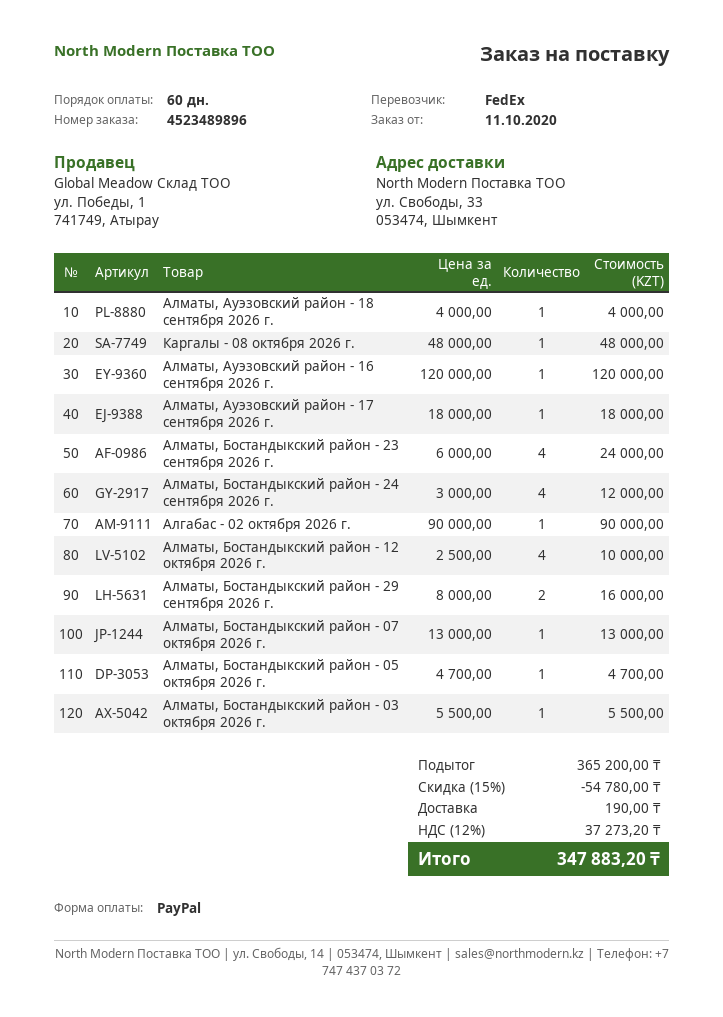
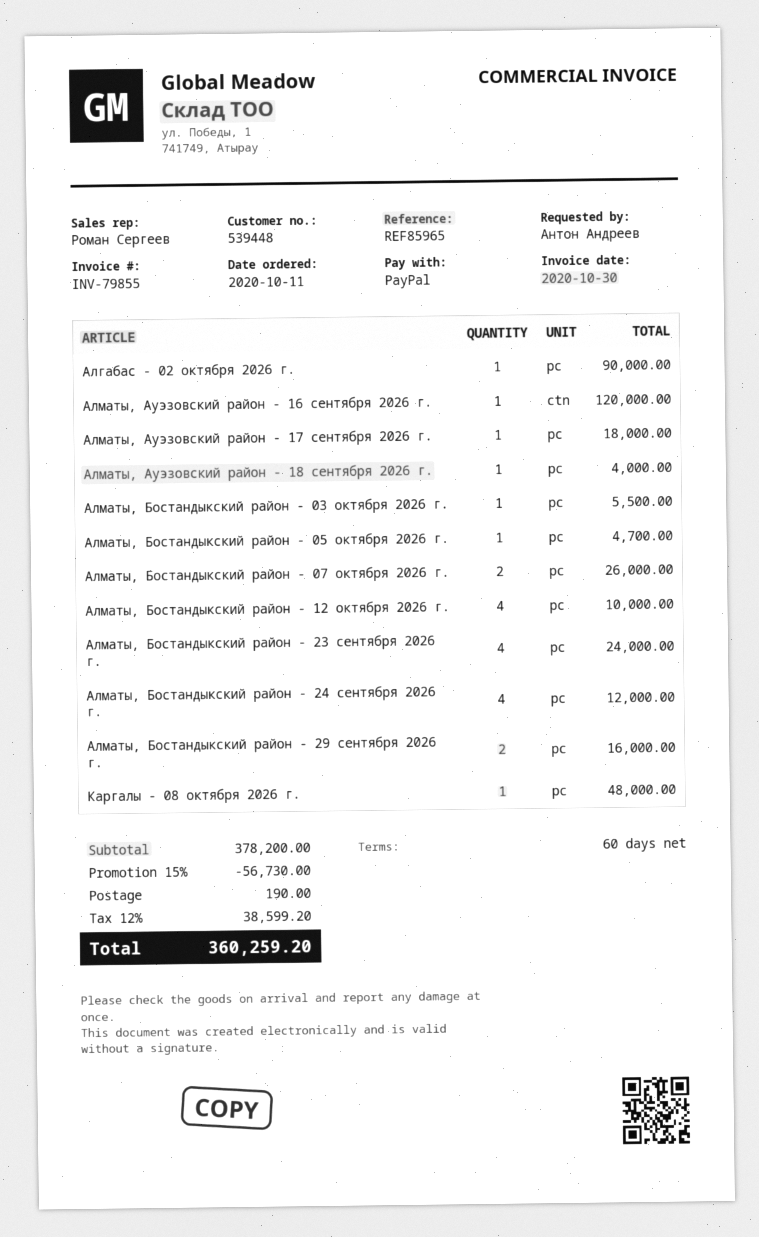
Алматы, Бостандыкский район - 07 октября 2026 г.: 1 for 13000.00 -> 2 for 26000.00
subtotal: 365200.00 -> 378200.00
discount: 15% = 54780.00 -> 15% = 56730.00
tax: 12% = 37273.20 -> 12% = 38599.20
total: 347883.20 -> 360259.20

